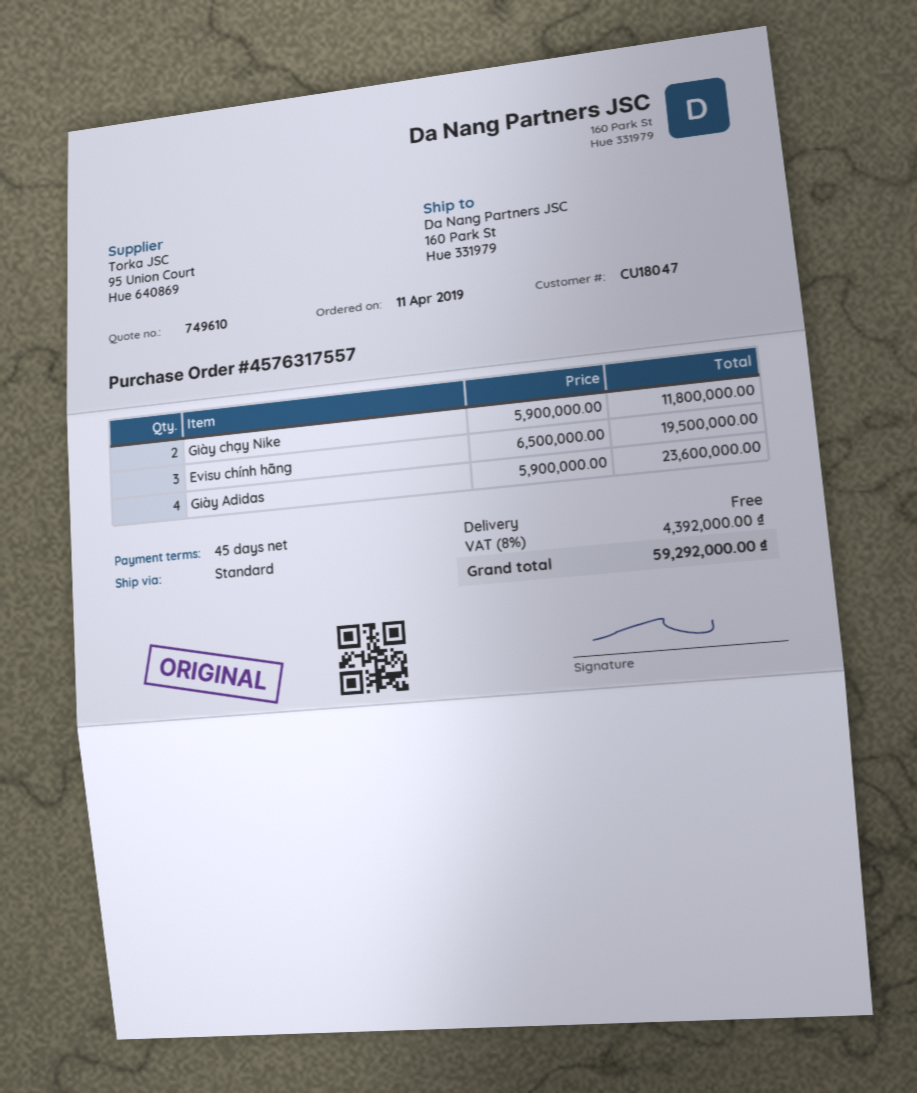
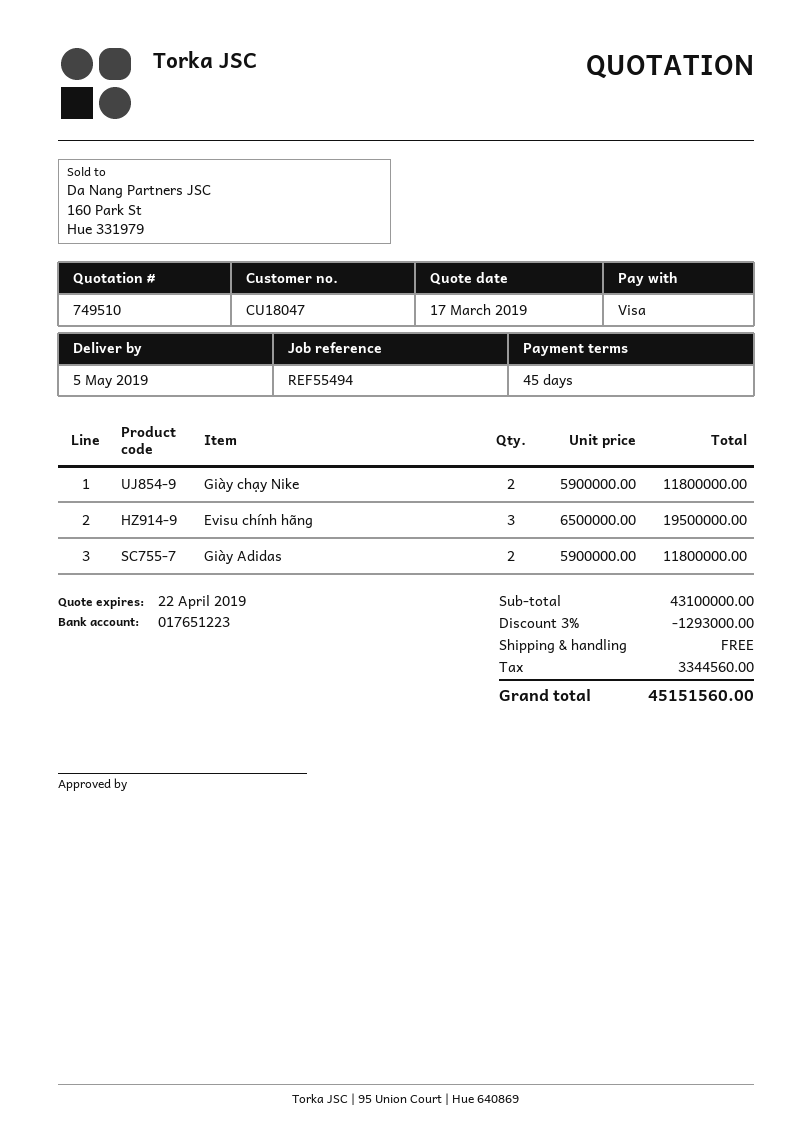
quote number: 749610 -> 749510
Giày Adidas: 4 x 5900000.00 = 23600000.00 -> 2 x 5900000.00 = 11800000.00
discount: none -> 3% = 1293000.00
tax: 4392000.00 -> 3344560.00
total: 59292000.00 -> 45151560.00

